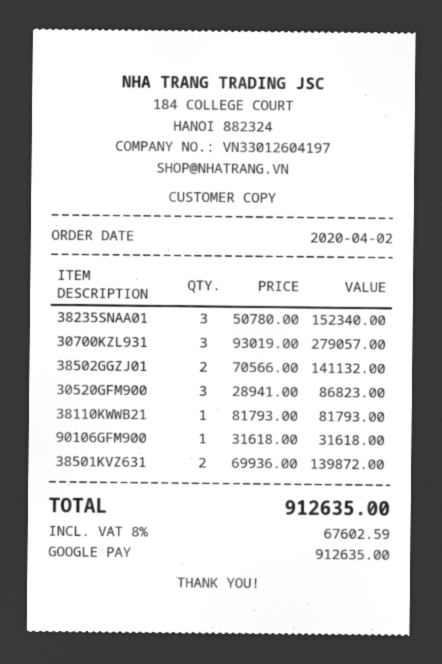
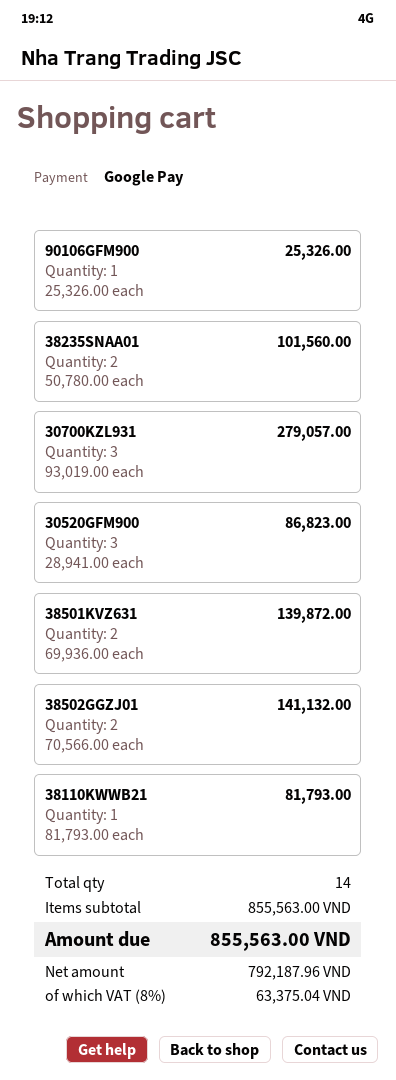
38235SNAA01: 3 x 50780.00 = 152340.00 -> 2 x 50780.00 = 101560.00
90106GFM900: 1 x 31618.00 = 31618.00 -> 1 x 25326.00 = 25326.00
tax: 8% = 67602.59 -> 8% = 63375.04
total: 912635.00 -> 855563.00

